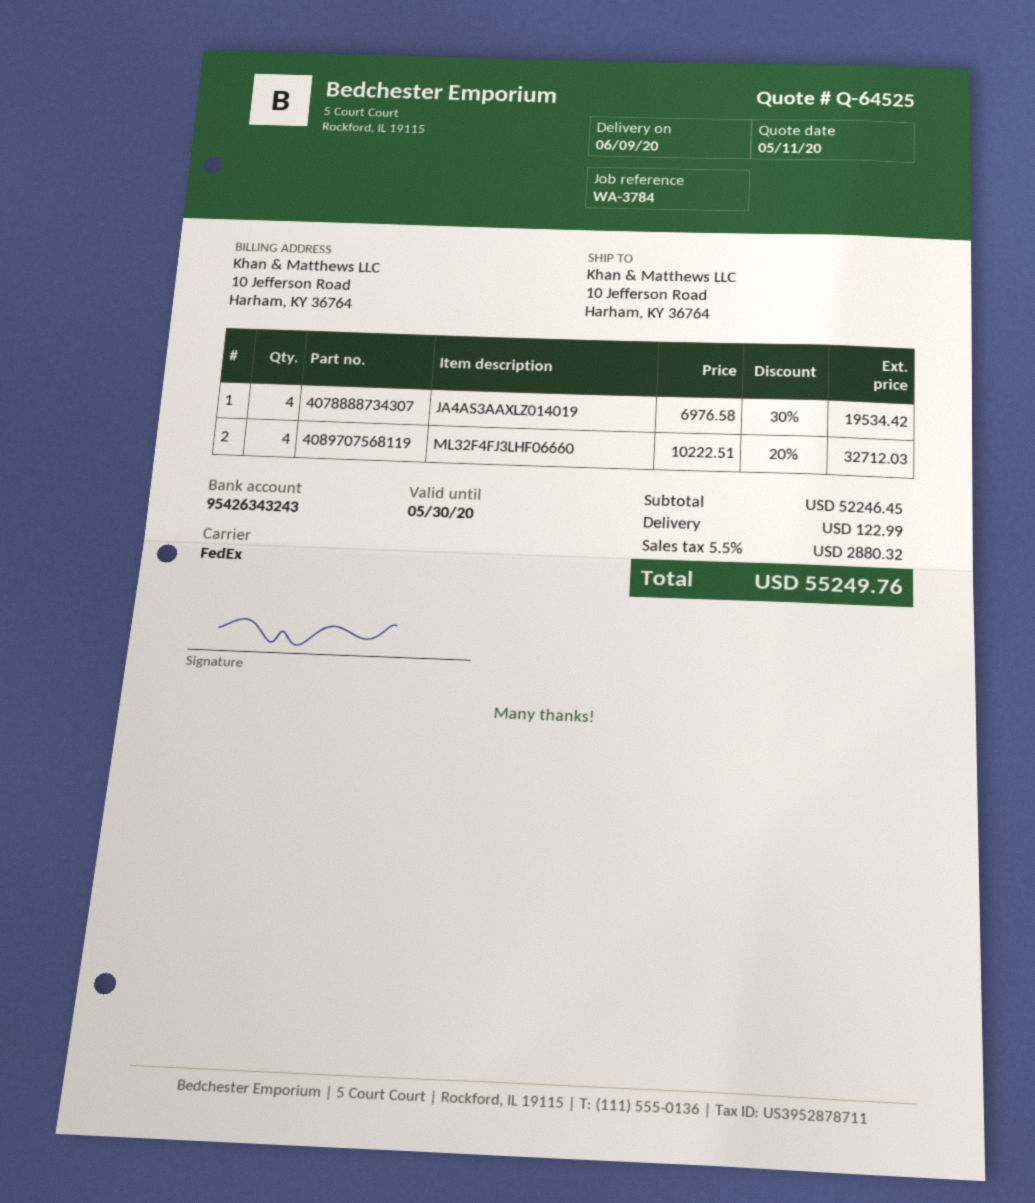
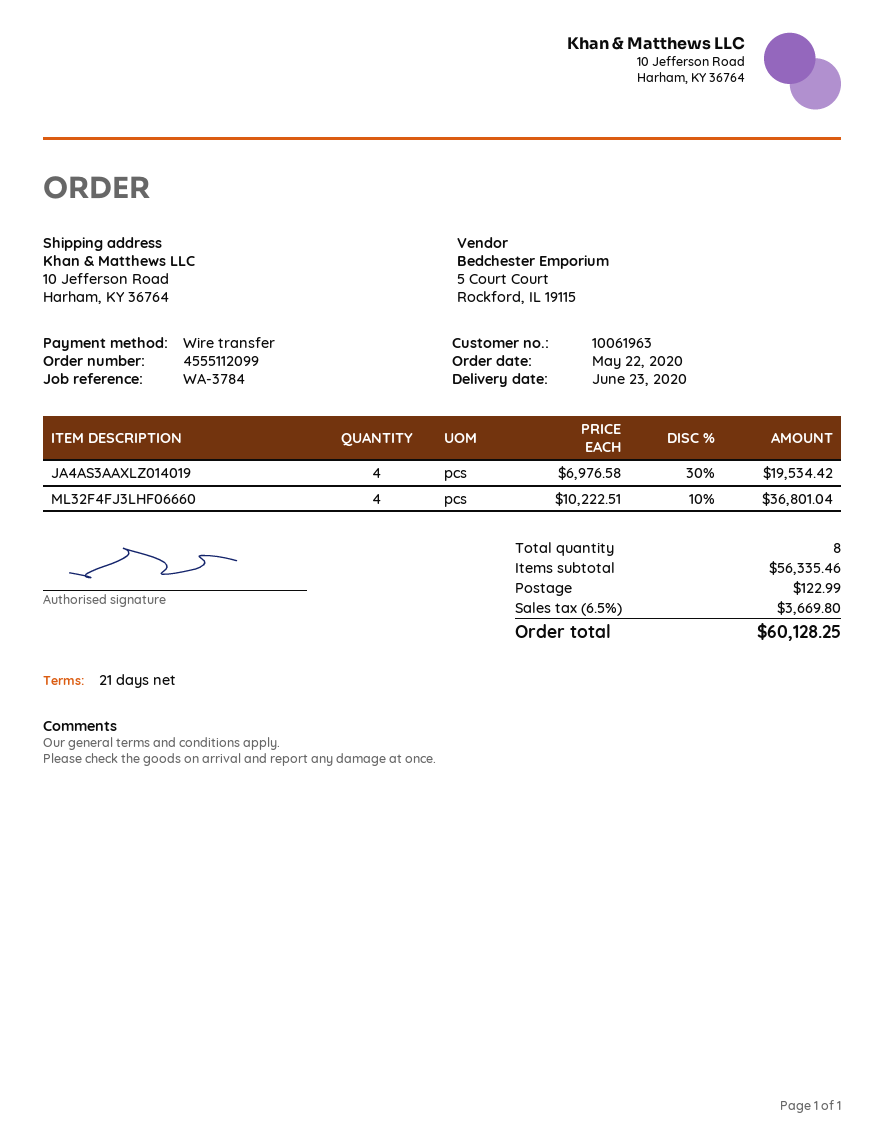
delivery date: 2020-06-09 -> 2020-06-23
ML32F4FJ3LHF06660: 4 x 10222.51 - 20% = 32712.03 -> 4 x 10222.51 - 10% = 36801.04
subtotal: 52246.45 -> 56335.46
tax: 5.5% = 2880.32 -> 6.5% = 3669.80
total: 55249.76 -> 60128.25

